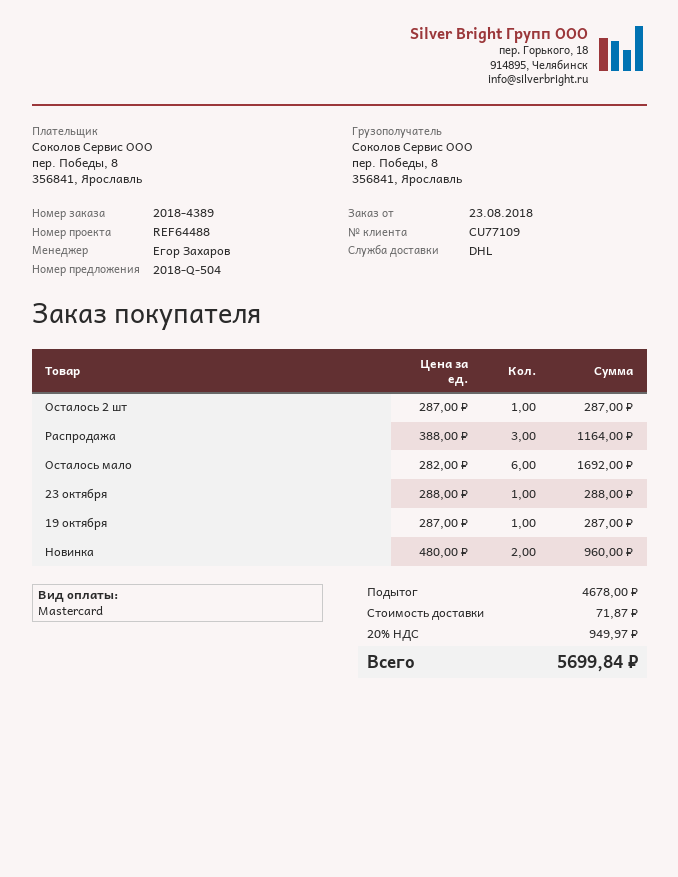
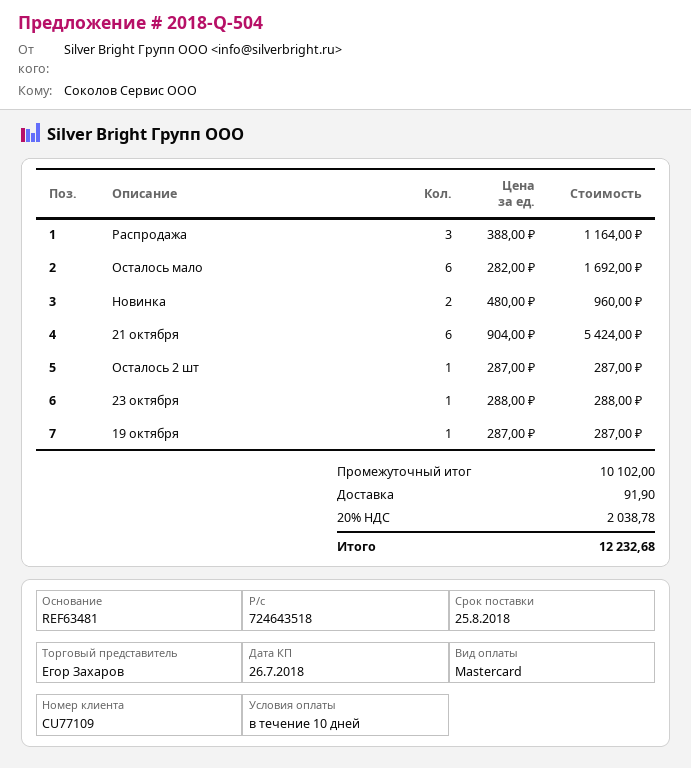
reference: REF64488 -> REF63481
21 октября: none -> 6 x 904.00 = 5424.00
subtotal: 4678.00 -> 10102.00
shipping: 71.87 -> 91.90
tax: 20% = 949.97 -> 20% = 2038.78
total: 5699.84 -> 12232.68

